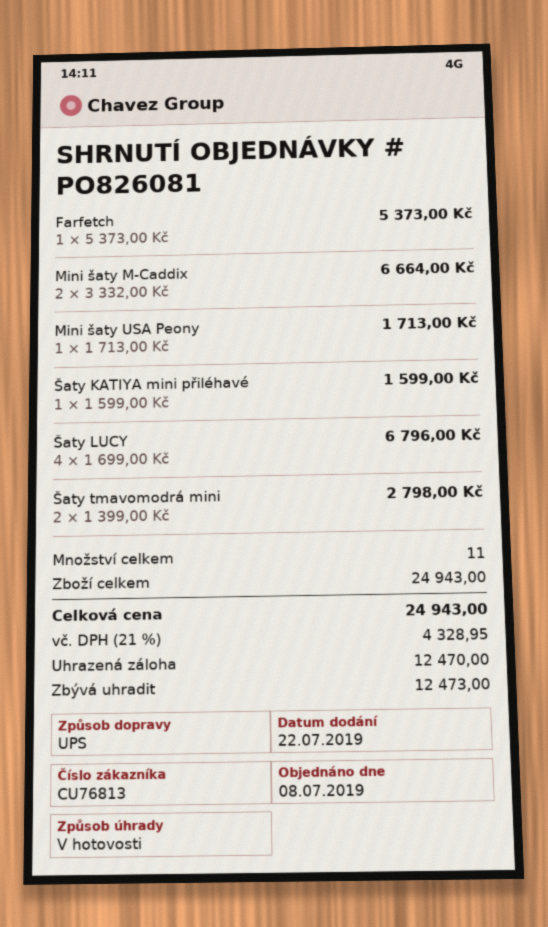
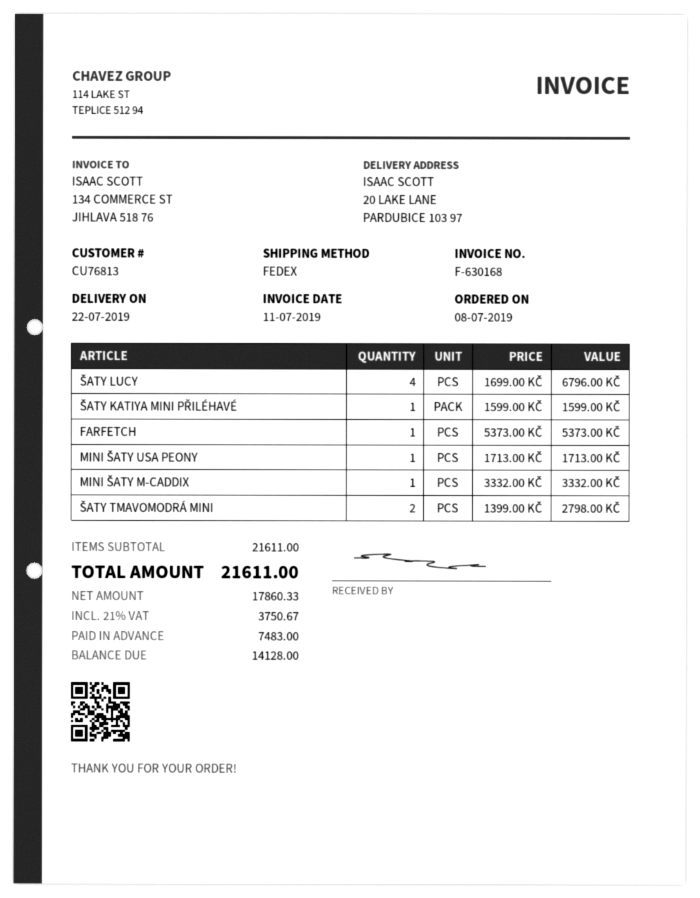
shipping method: UPS -> FedEx
Mini šaty M-Caddix: 2 x 3332.00 = 6664.00 -> 1 x 3332.00 = 3332.00
subtotal: 24943.00 -> 21611.00
tax: 21% = 4328.95 -> 21% = 3750.67
total: 24943.00 -> 21611.00
deposit: 12470.00 -> 7483.00
balance: 12473.00 -> 14128.00

